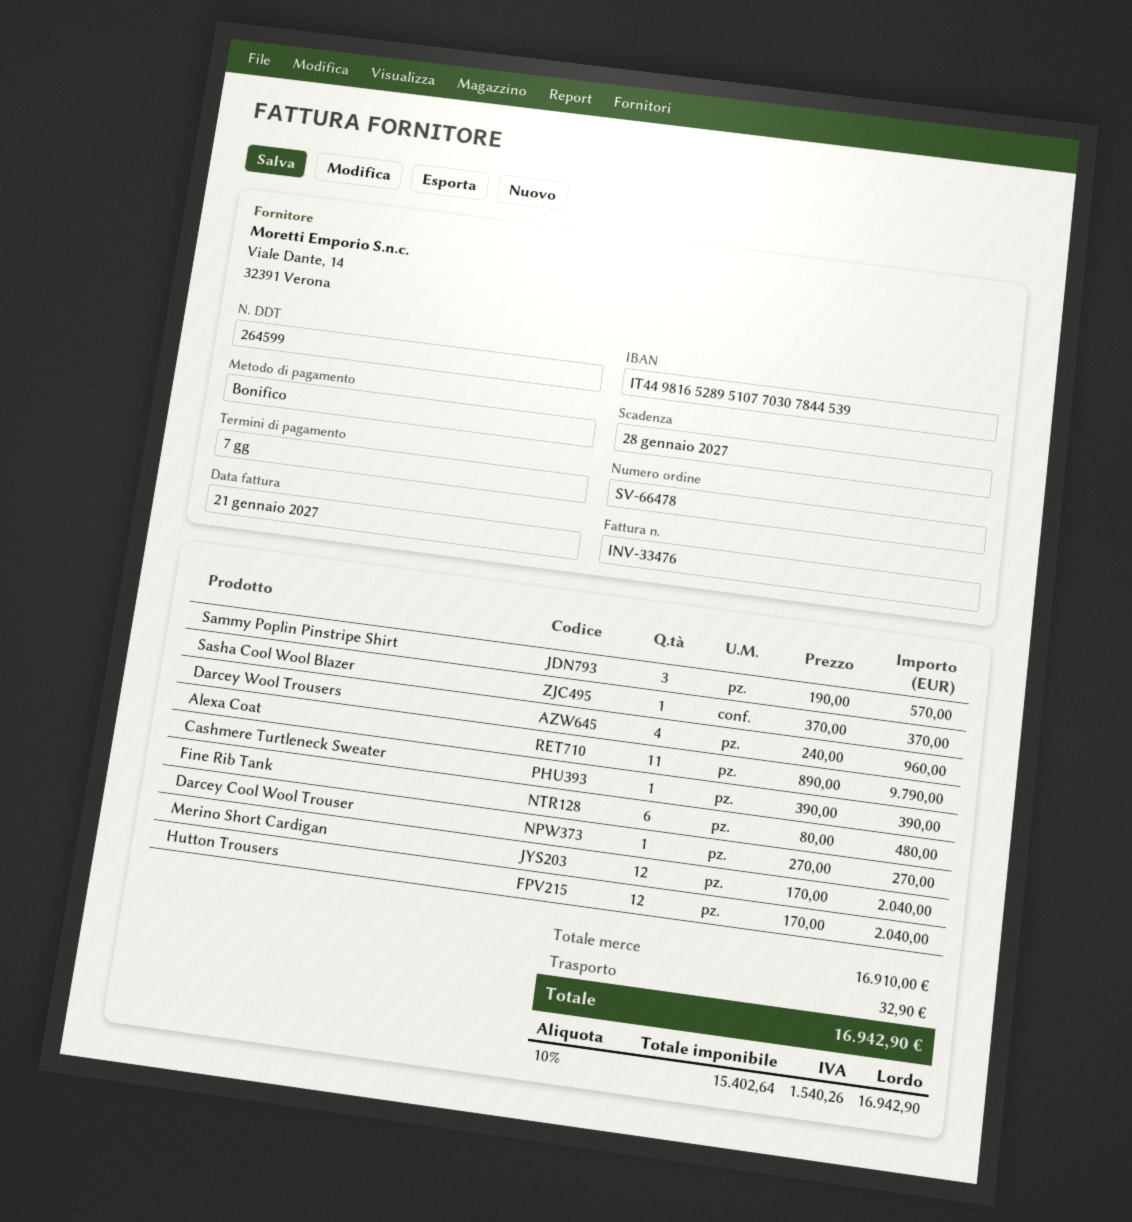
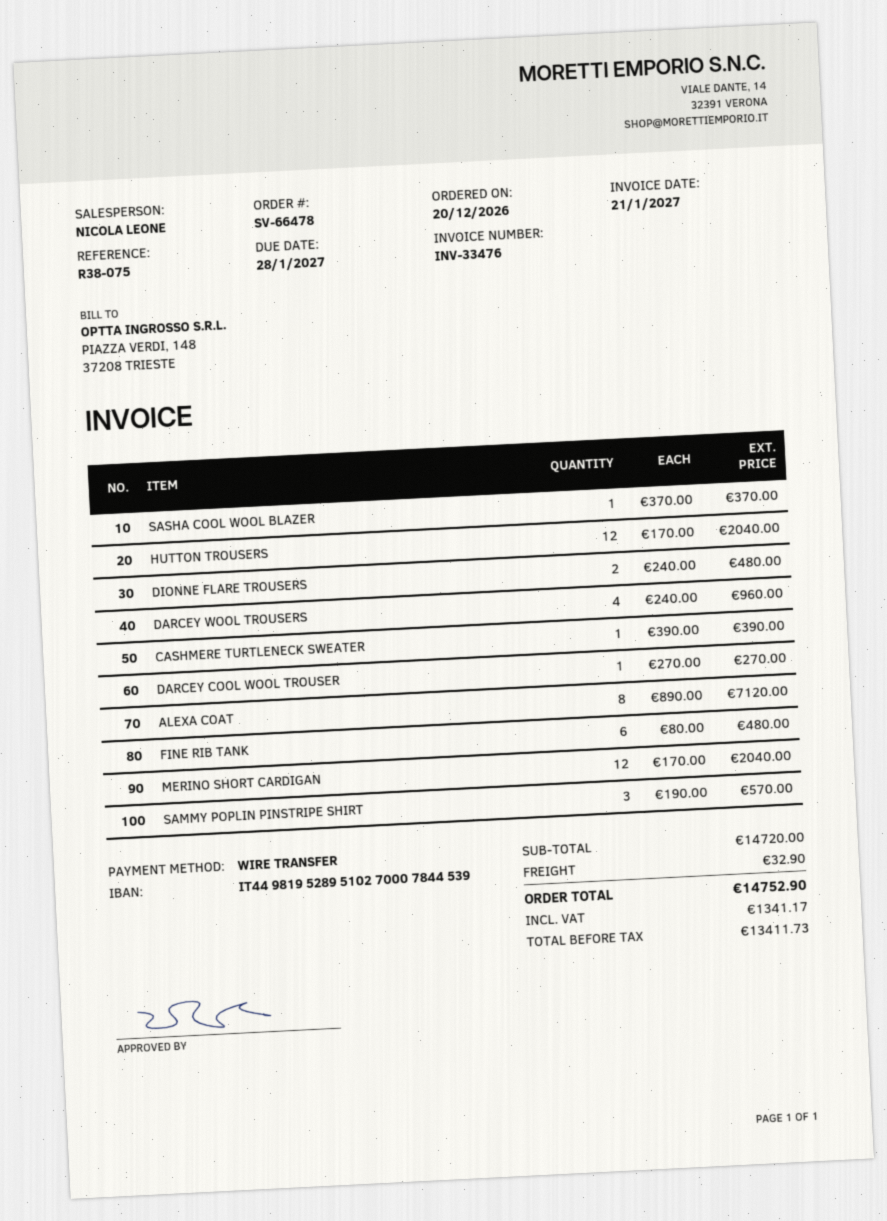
bank account: IT4498165289510770307844539 -> IT4498195289510270007844539
Alexa Coat: 11 x 890.00 = 9790.00 -> 8 x 890.00 = 7120.00
DIONNE FLARE TROUSERS: none -> 2 x 240.00 = 480.00
subtotal: 16910.00 -> 14720.00
net: 15402.64 -> 13411.73
tax: 1540.26 -> 1341.17
total: 16942.90 -> 14752.90

